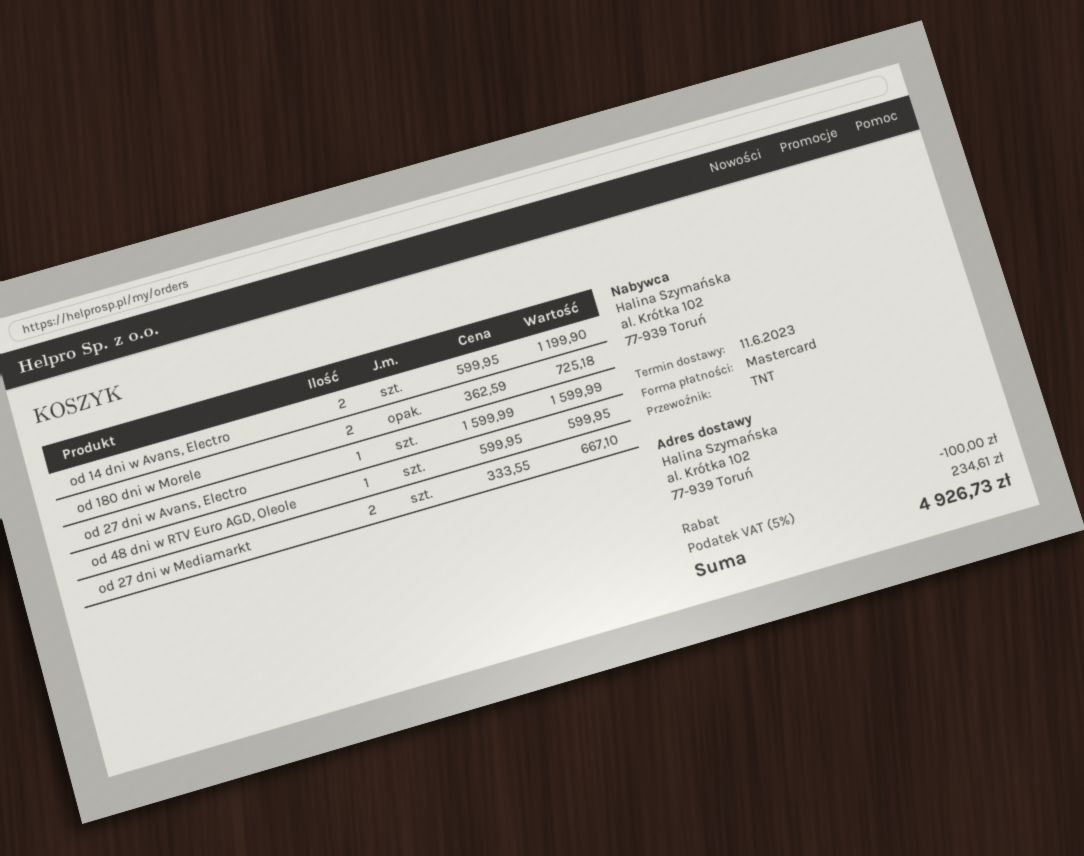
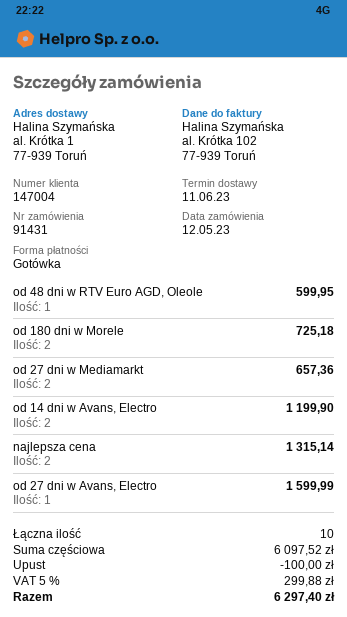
payment method: Mastercard -> cash
ship to: al. Krótka 102, 77-939 Toruń -> al. Krótka 1, 77-939 Toruń
od 27 dni w Mediamarkt: 2 for 667.10 -> 2 for 657.36
najlepsza cena: none -> 2 for 1315.14
tax: 5% = 234.61 -> 5% = 299.88
total: 4926.73 -> 6297.40

